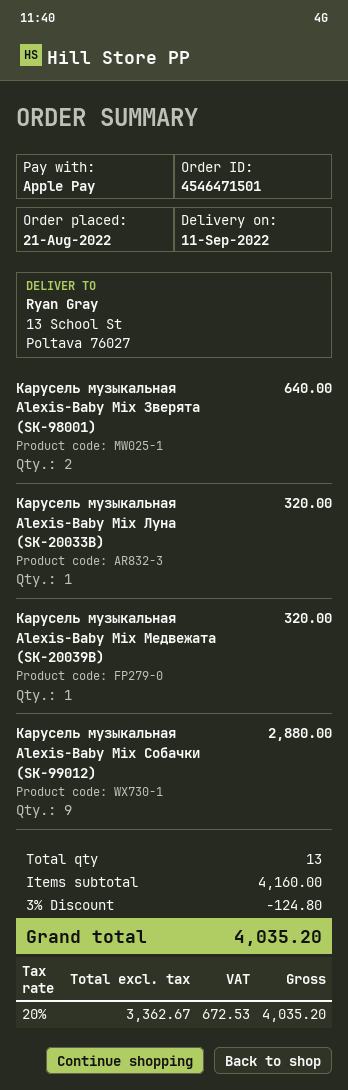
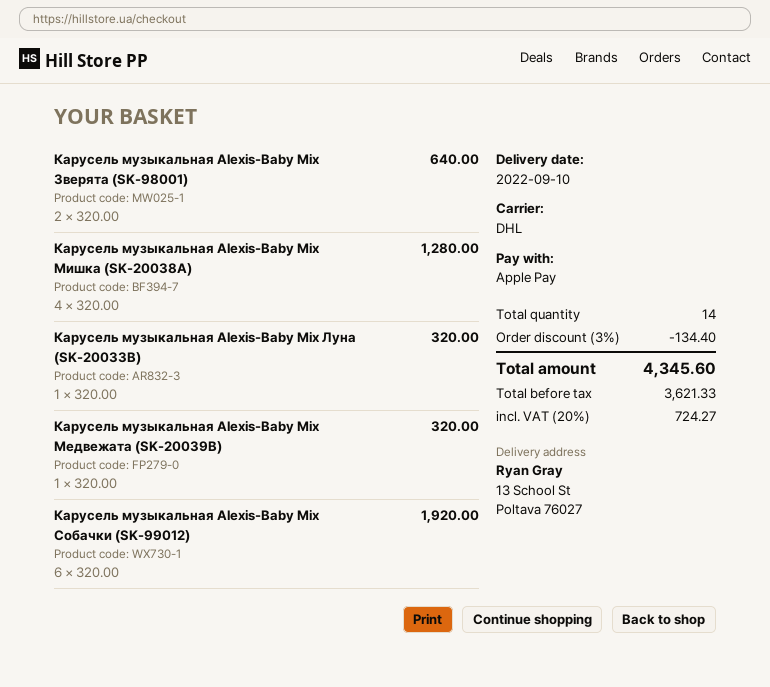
delivery date: 2022-09-11 -> 2022-09-10
Карусель музыкальная Alexis-Baby Mix Собачки (SK-99012): 9 for 2880.00 -> 6 for 1920.00
Карусель музыкальная Alexis-Baby Mix Мишка (SK-20038A): none -> 4 for 1280.00
total quantity: 13 -> 14
discount: 3% = 124.80 -> 3% = 134.40
net: 3362.67 -> 3621.33
tax: 20% = 672.53 -> 20% = 724.27
total: 4035.20 -> 4345.60

